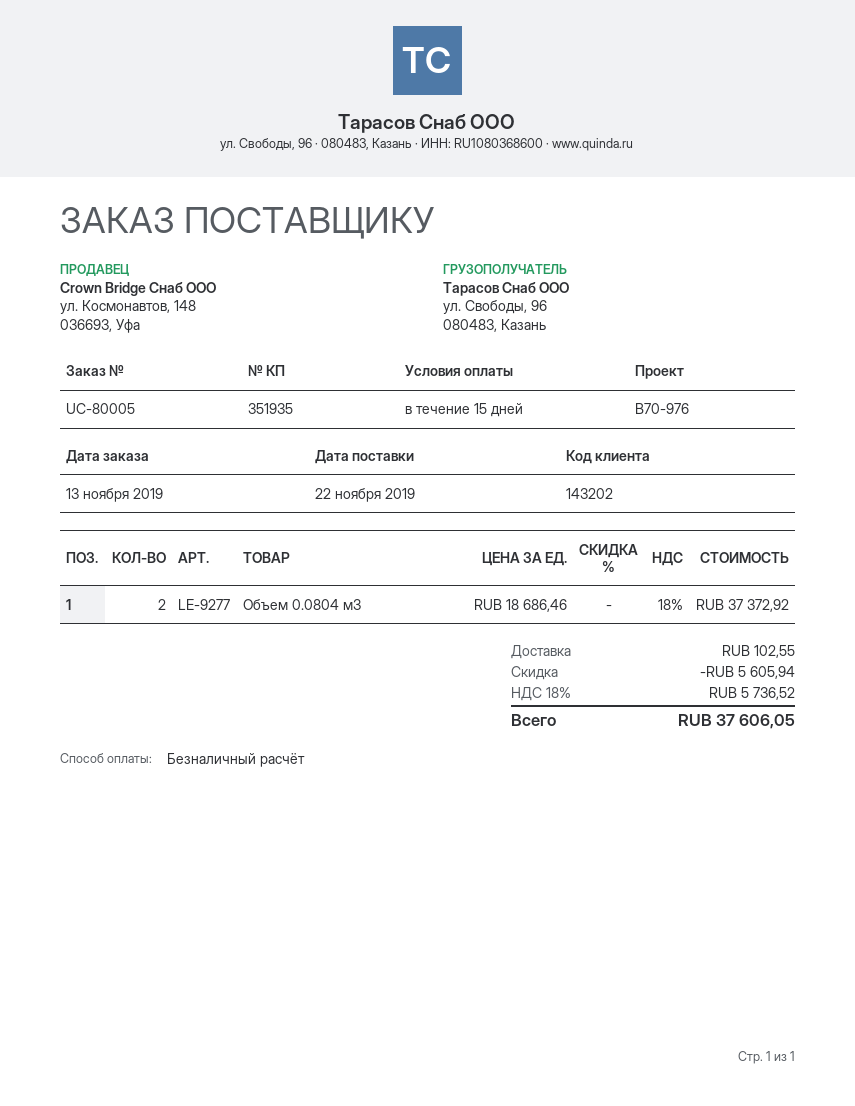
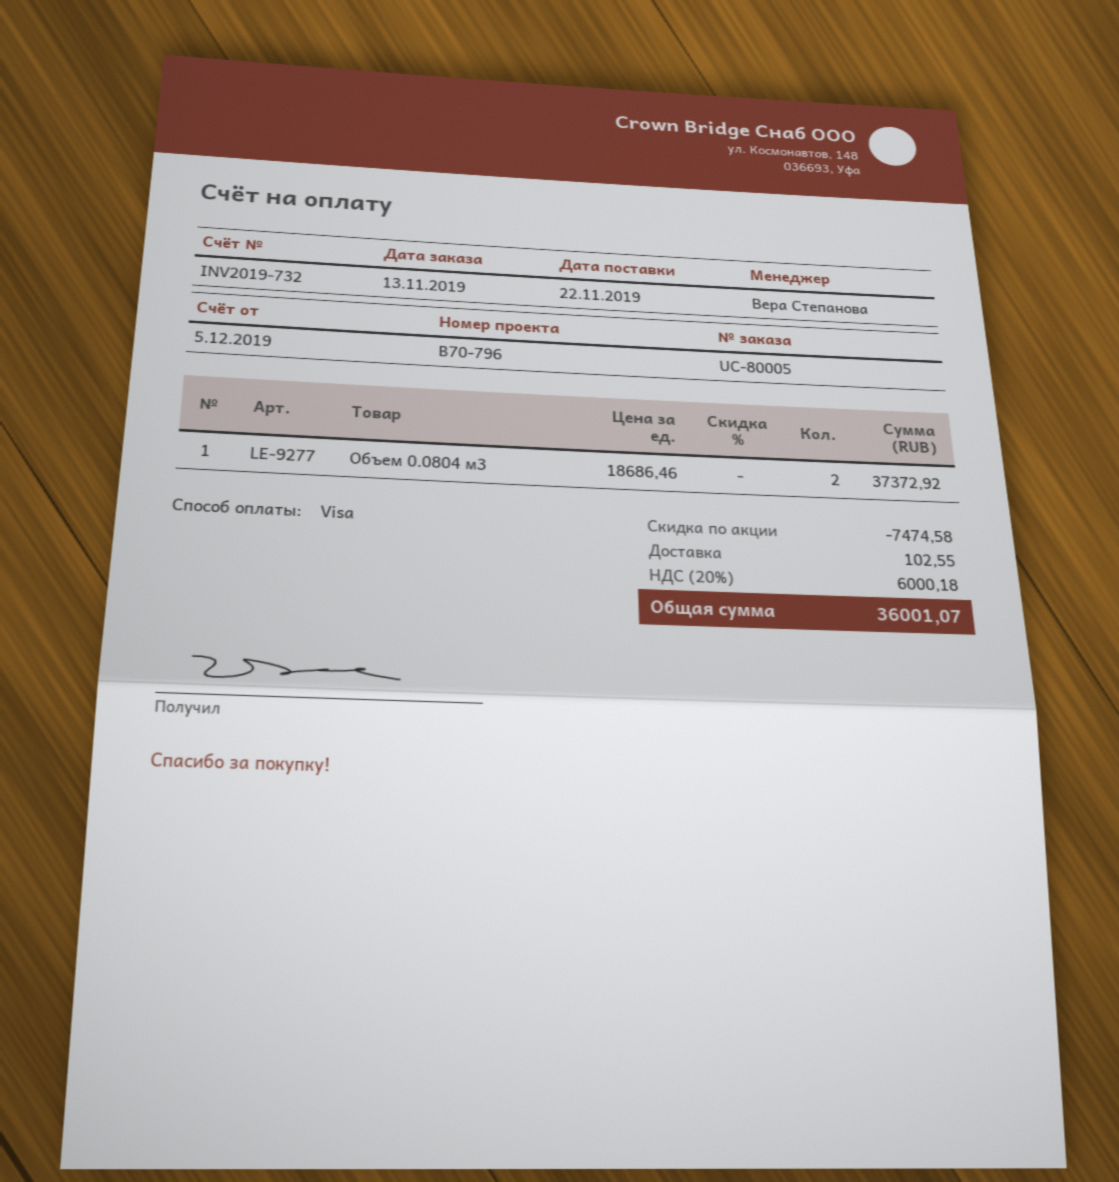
reference: B70-976 -> B70-796
payment method: bank transfer -> Visa
discount: 5605.94 -> 7474.58
tax: 18% = 5736.52 -> 20% = 6000.18
total: 37606.05 -> 36001.07

